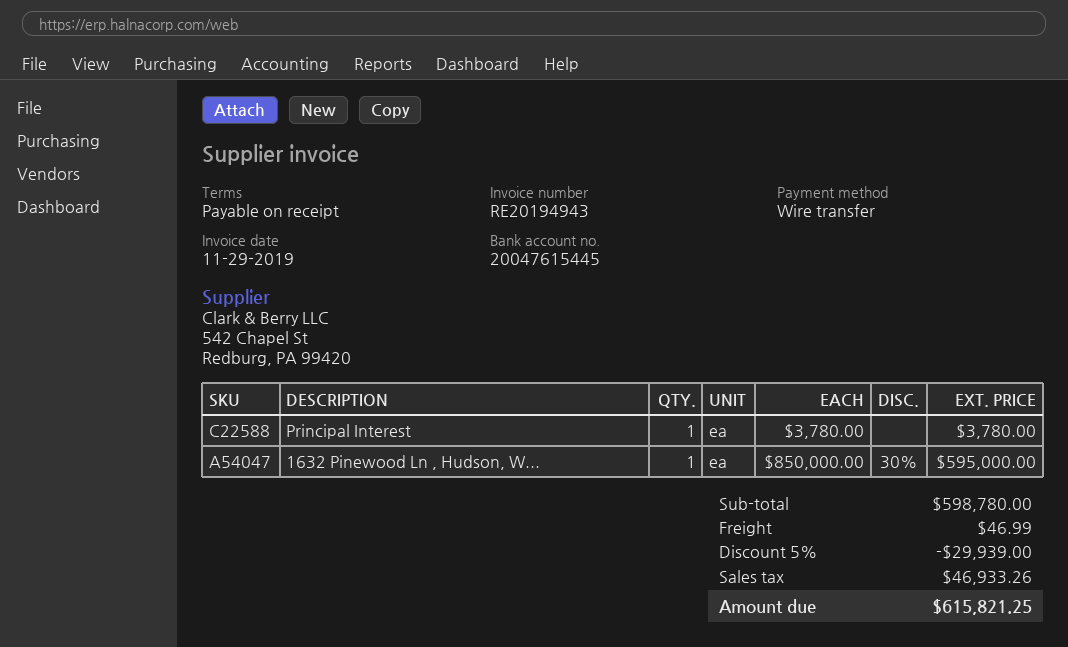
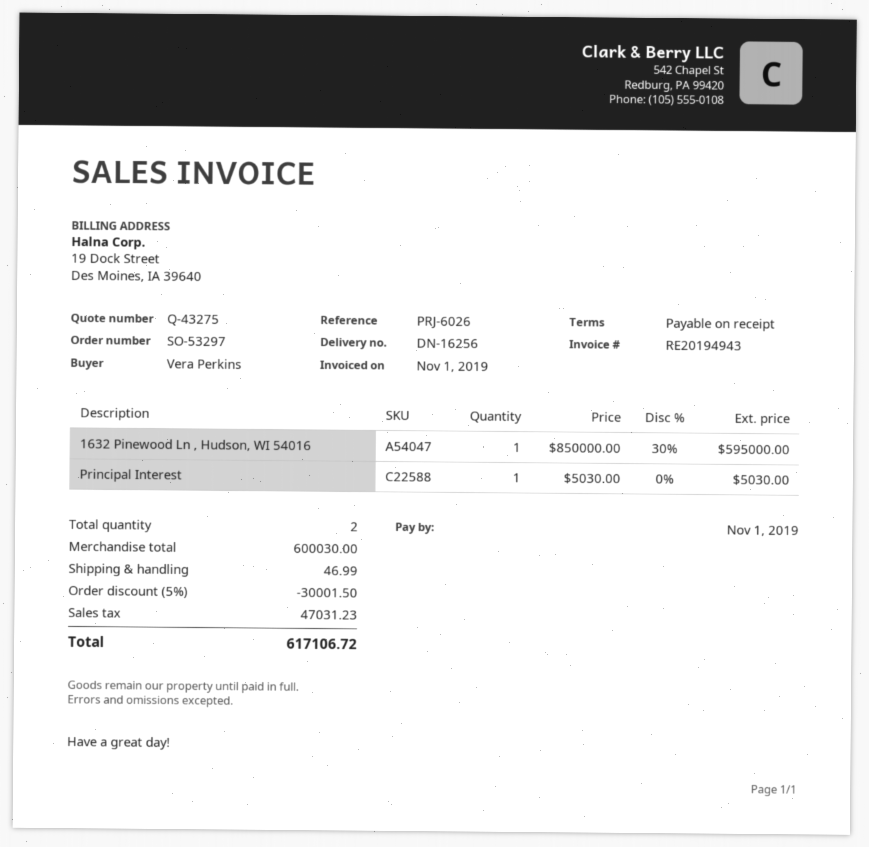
invoice date: 2019-11-29 -> 2019-11-01
Principal Interest: 1 x 3780.00 = 3780.00 -> 1 x 5030.00 = 5030.00
subtotal: 598780.00 -> 600030.00
discount: 5% = 29939.00 -> 5% = 30001.50
tax: 46933.26 -> 47031.23
total: 615821.25 -> 617106.72

